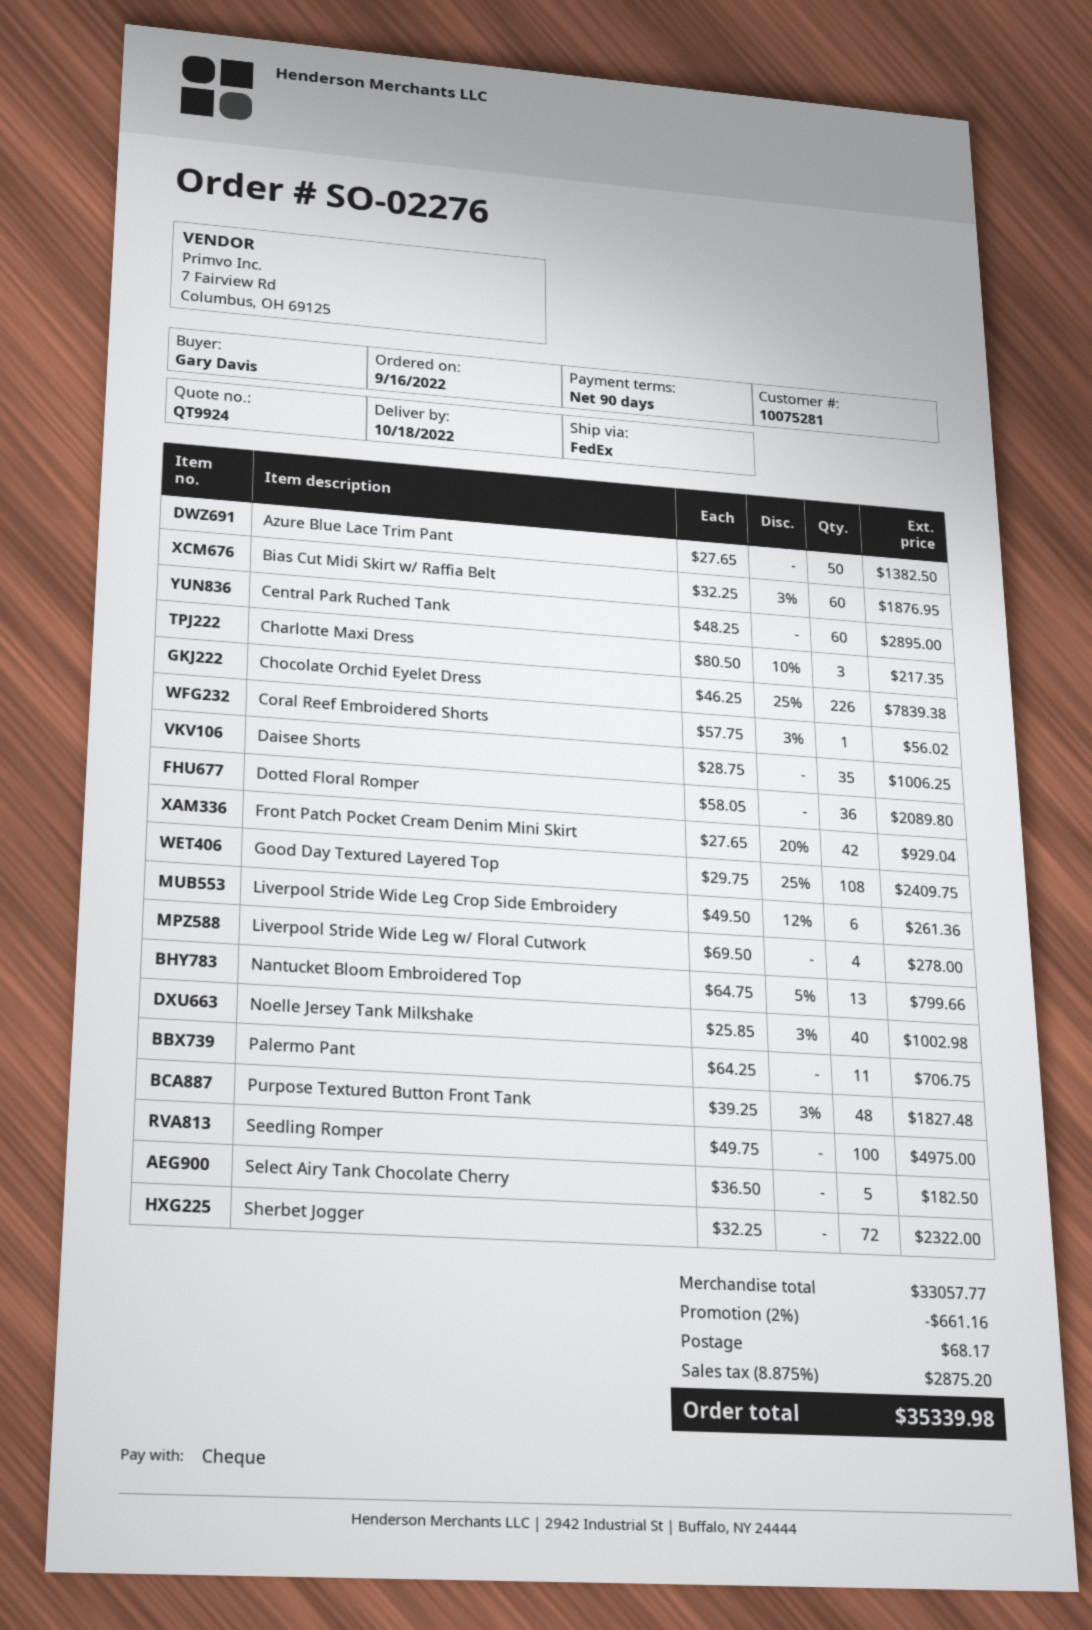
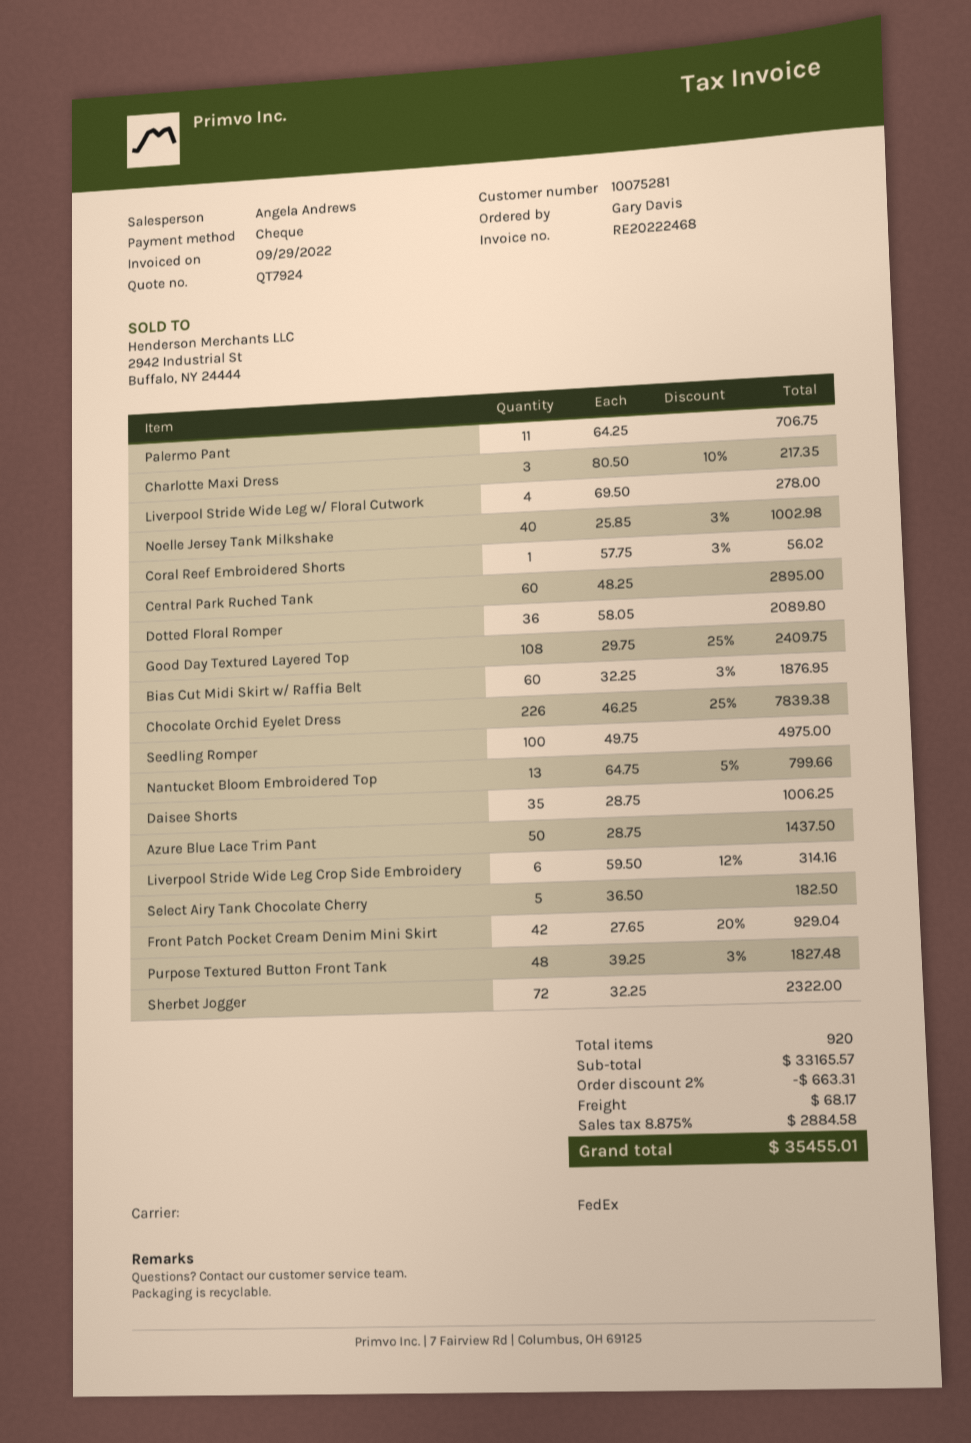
quote number: QT9924 -> QT7924
Azure Blue Lace Trim Pant: 50 x 27.65 = 1382.50 -> 50 x 28.75 = 1437.50
Liverpool Stride Wide Leg Crop Side Embroidery: 6 x 49.50 - 12% = 261.36 -> 6 x 59.50 - 12% = 314.16
subtotal: 33057.77 -> 33165.57
discount: 2% = 661.16 -> 2% = 663.31
tax: 8.875% = 2875.20 -> 8.875% = 2884.58
total: 35339.98 -> 35455.01

